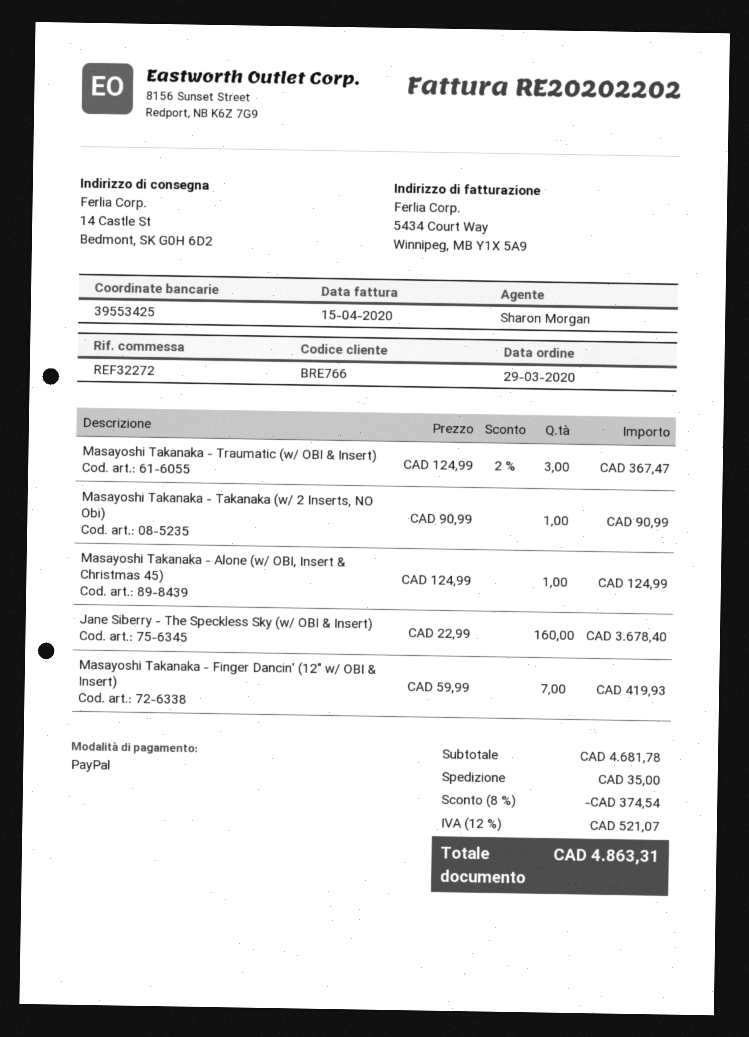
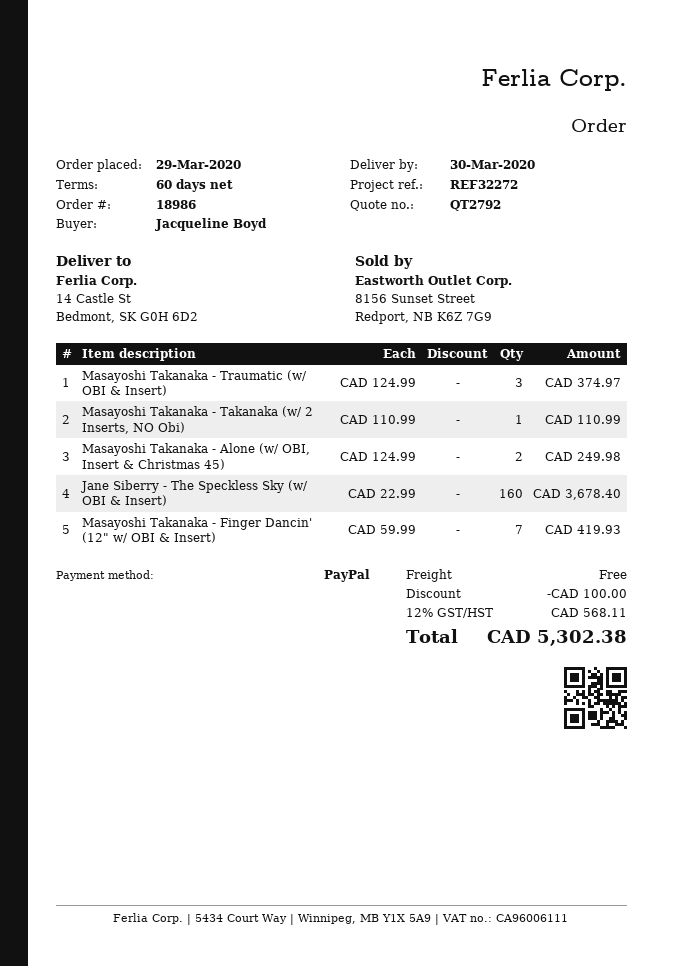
Masayoshi Takanaka - Traumatic (w/ OBI & Insert): 3 x 124.99 - 2% = 367.47 -> 3 x 124.99 = 374.97
Masayoshi Takanaka - Takanaka (w/ 2 Inserts, NO Obi): 1 x 90.99 = 90.99 -> 1 x 110.99 = 110.99
Masayoshi Takanaka - Alone (w/ OBI, Insert & Christmas 45): 1 x 124.99 = 124.99 -> 2 x 124.99 = 249.98
discount: 374.54 -> 100.00
shipping: 35.00 -> 0.00
tax: 12% = 521.07 -> 12% = 568.11
total: 4863.31 -> 5302.38

